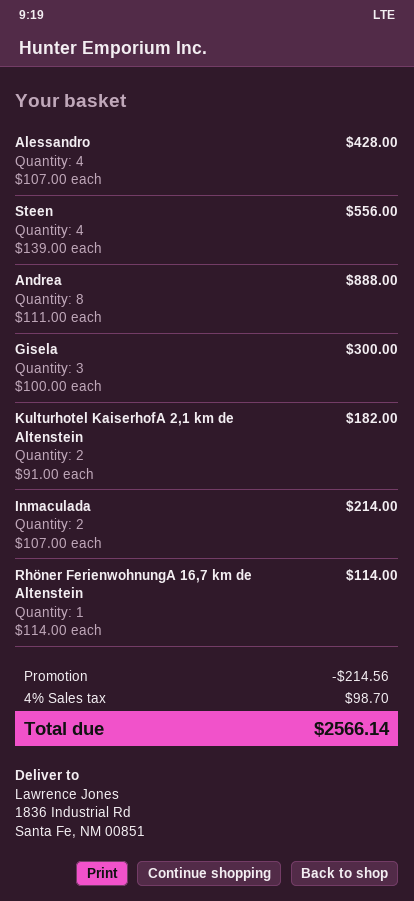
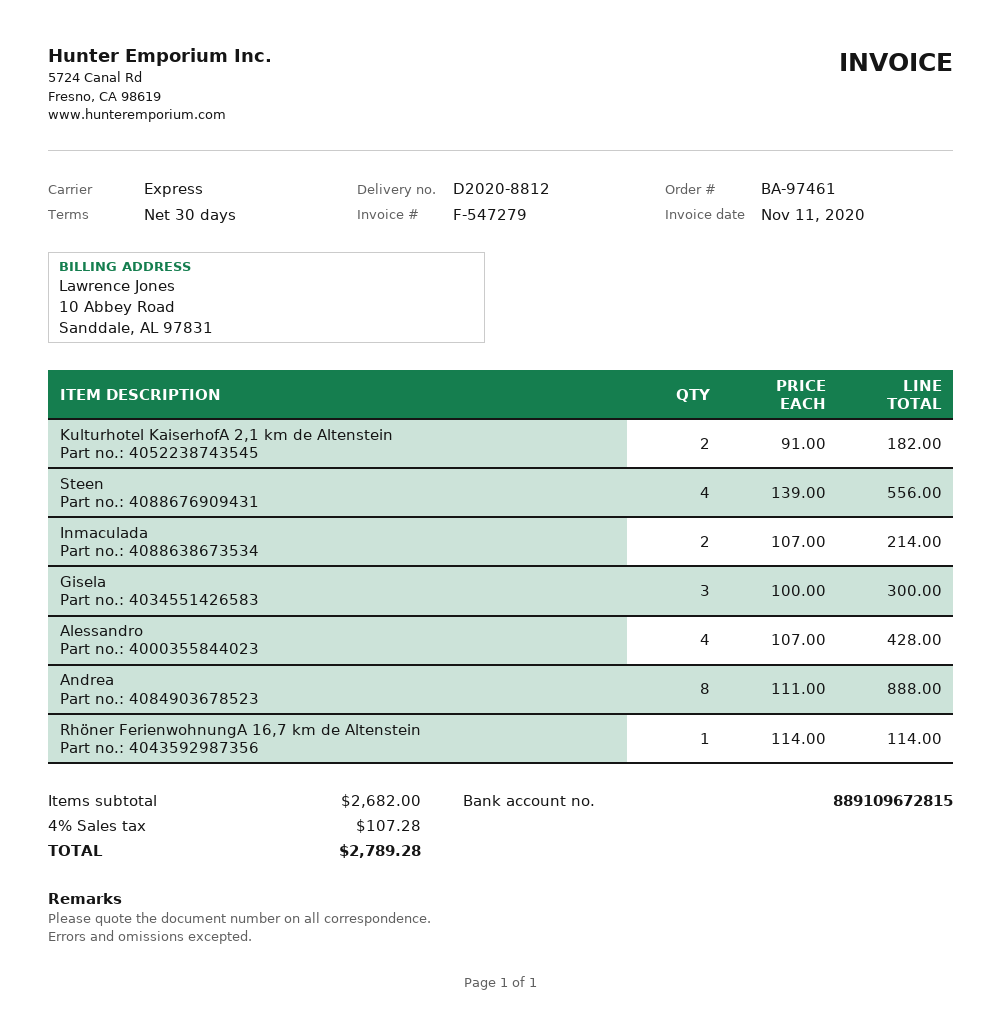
discount: 214.56 -> none
tax: 4% = 98.70 -> 4% = 107.28
total: 2566.14 -> 2789.28

